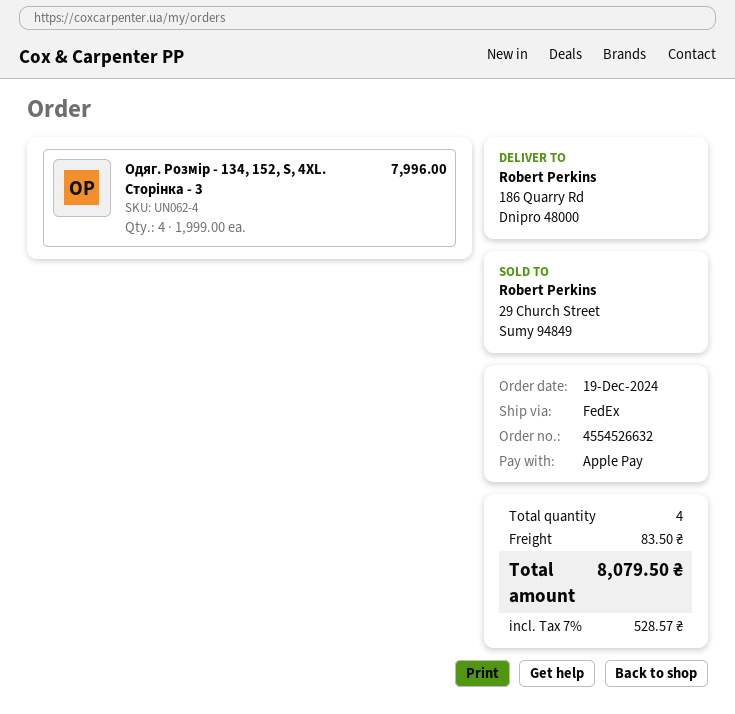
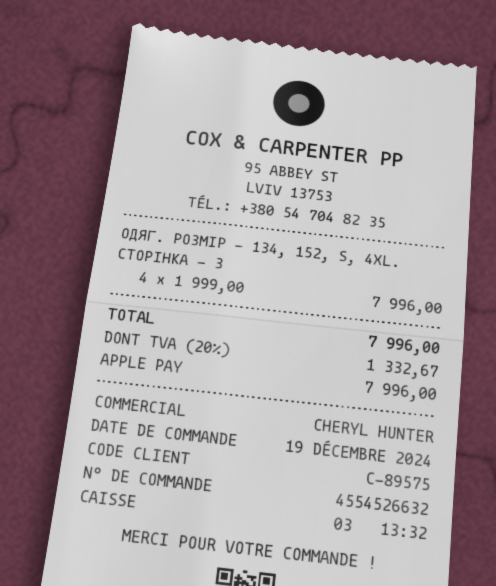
shipping: 83.50 -> none
tax: 7% = 528.57 -> 20% = 1332.67
total: 8079.50 -> 7996.00

